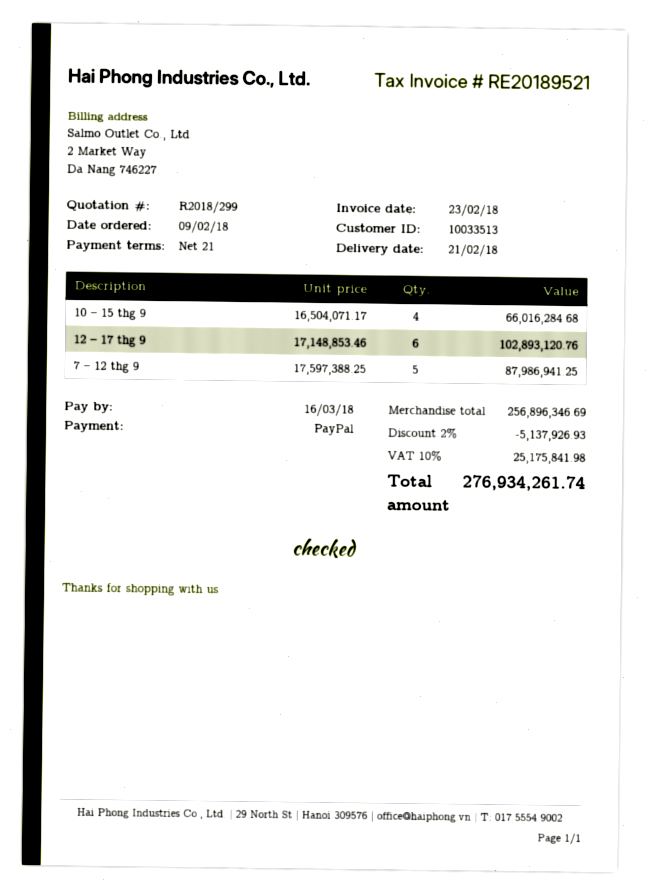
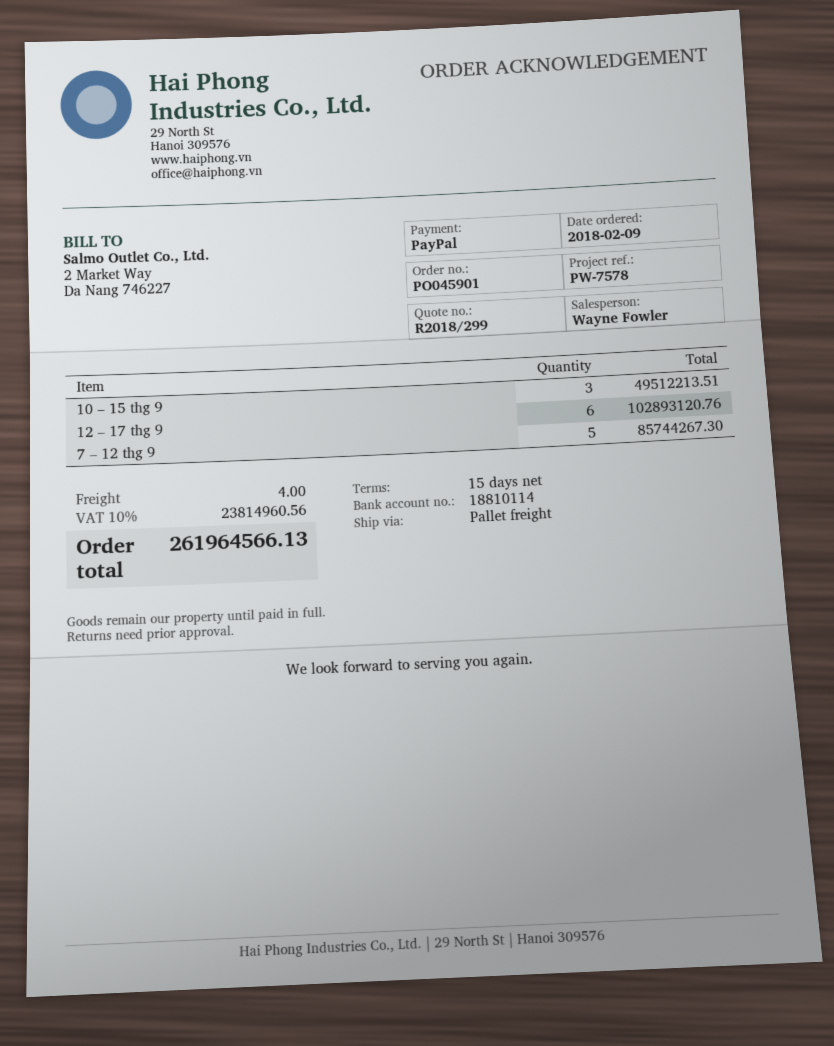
payment terms: 21 days -> 15 days
10 – 15 thg 9: 4 for 66016284.68 -> 3 for 49512213.51
7 – 12 thg 9: 5 for 87986941.25 -> 5 for 85744267.30
discount: 2% = 5137926.93 -> none
shipping: none -> 4.00
tax: 10% = 25175841.98 -> 10% = 23814960.56
total: 276934261.74 -> 261964566.13

